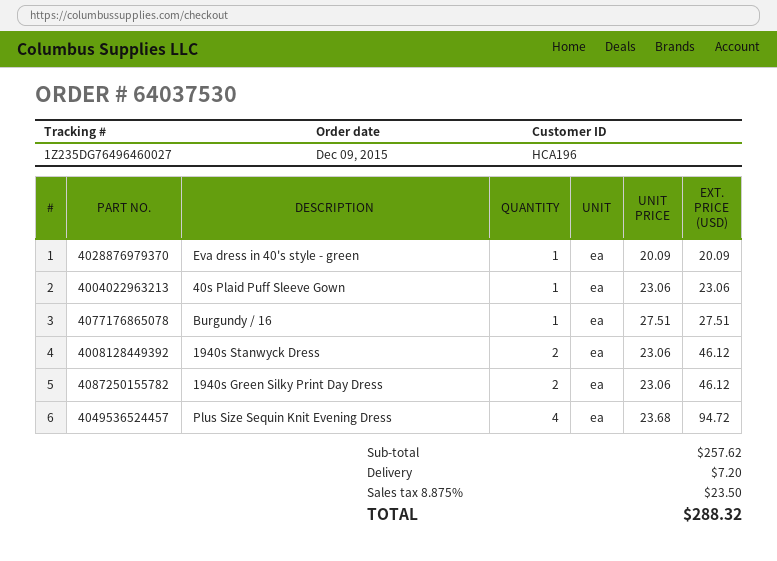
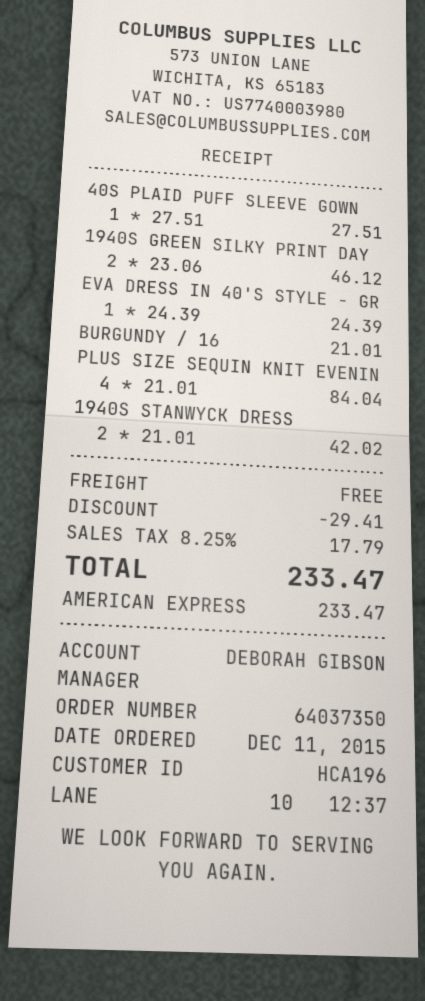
order number: 64037530 -> 64037350
order date: 2015-12-09 -> 2015-12-11
Eva dress in 40's style - green: 1 x 20.09 = 20.09 -> 1 x 24.39 = 24.39
40s Plaid Puff Sleeve Gown: 1 x 23.06 = 23.06 -> 1 x 27.51 = 27.51
Burgundy / 16: 1 x 27.51 = 27.51 -> 1 x 21.01 = 21.01
1940s Stanwyck Dress: 2 x 23.06 = 46.12 -> 2 x 21.01 = 42.02
Plus Size Sequin Knit Evening Dress: 4 x 23.68 = 94.72 -> 4 x 21.01 = 84.04
discount: none -> 29.41
shipping: 7.20 -> 0.00
tax: 8.875% = 23.50 -> 8.25% = 17.79
total: 288.32 -> 233.47

